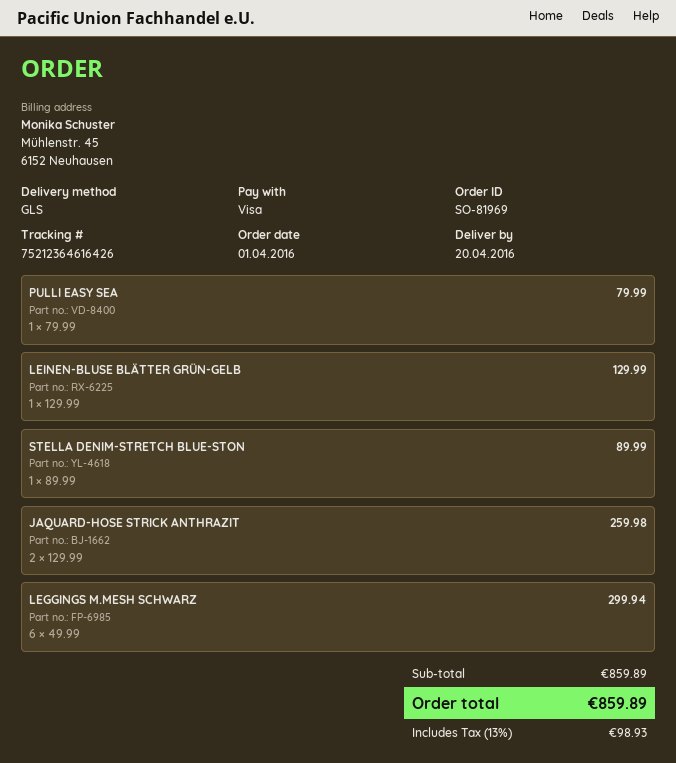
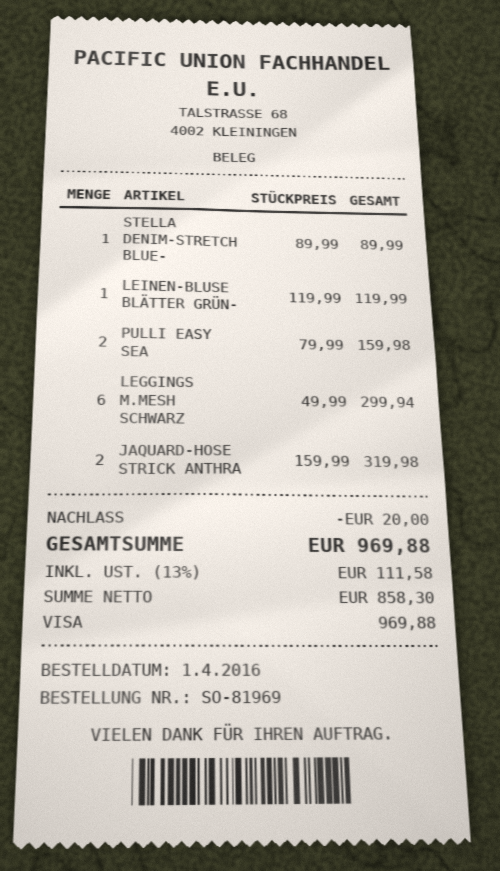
PULLI EASY SEA: 1 x 79.99 = 79.99 -> 2 x 79.99 = 159.98
LEINEN-BLUSE BLÄTTER GRÜN-GELB: 1 x 129.99 = 129.99 -> 1 x 119.99 = 119.99
JAQUARD-HOSE STRICK ANTHRAZIT: 2 x 129.99 = 259.98 -> 2 x 159.99 = 319.98
discount: none -> 20.00
tax: 13% = 98.93 -> 13% = 111.58
total: 859.89 -> 969.88

